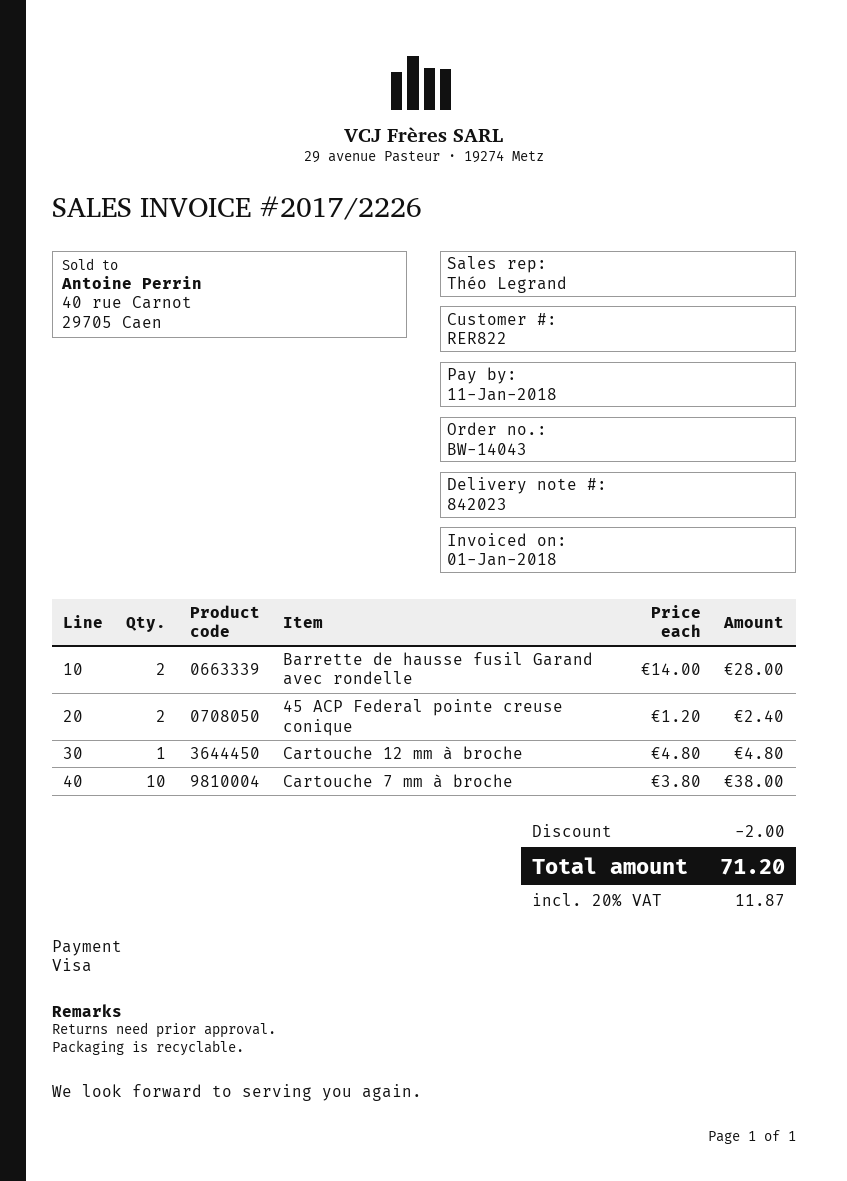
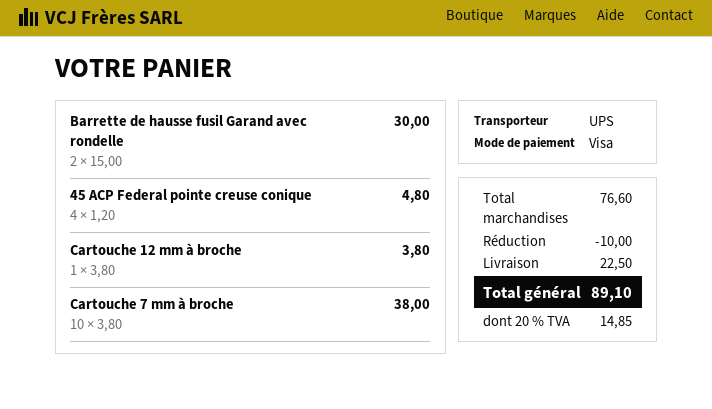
Barrette de hausse fusil Garand avec rondelle: 2 x 14.00 = 28.00 -> 2 x 15.00 = 30.00
45 ACP Federal pointe creuse conique: 2 x 1.20 = 2.40 -> 4 x 1.20 = 4.80
Cartouche 12 mm à broche: 1 x 4.80 = 4.80 -> 1 x 3.80 = 3.80
discount: 2.00 -> 10.00
shipping: none -> 22.50
tax: 20% = 11.87 -> 20% = 14.85
total: 71.20 -> 89.10

